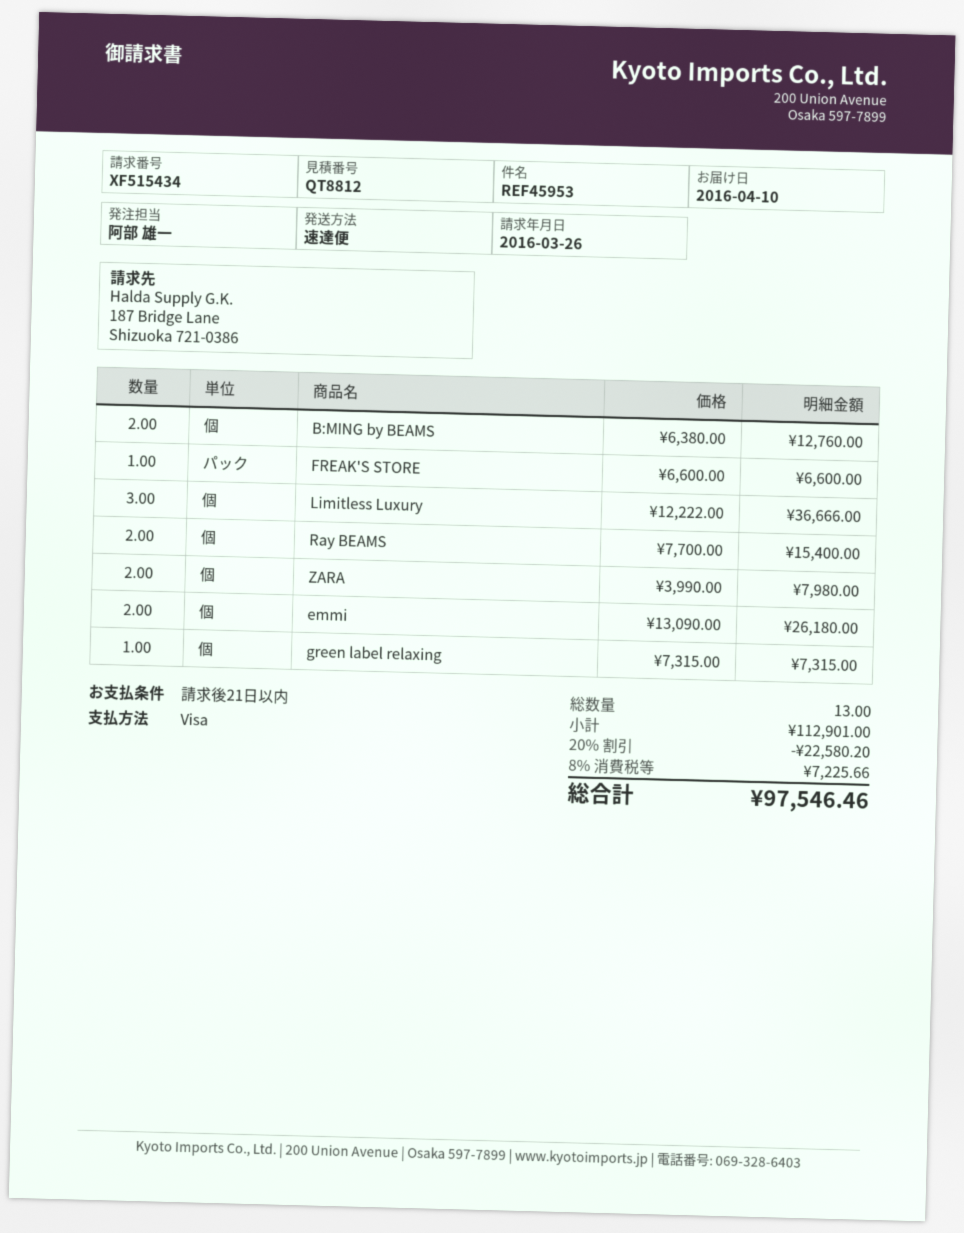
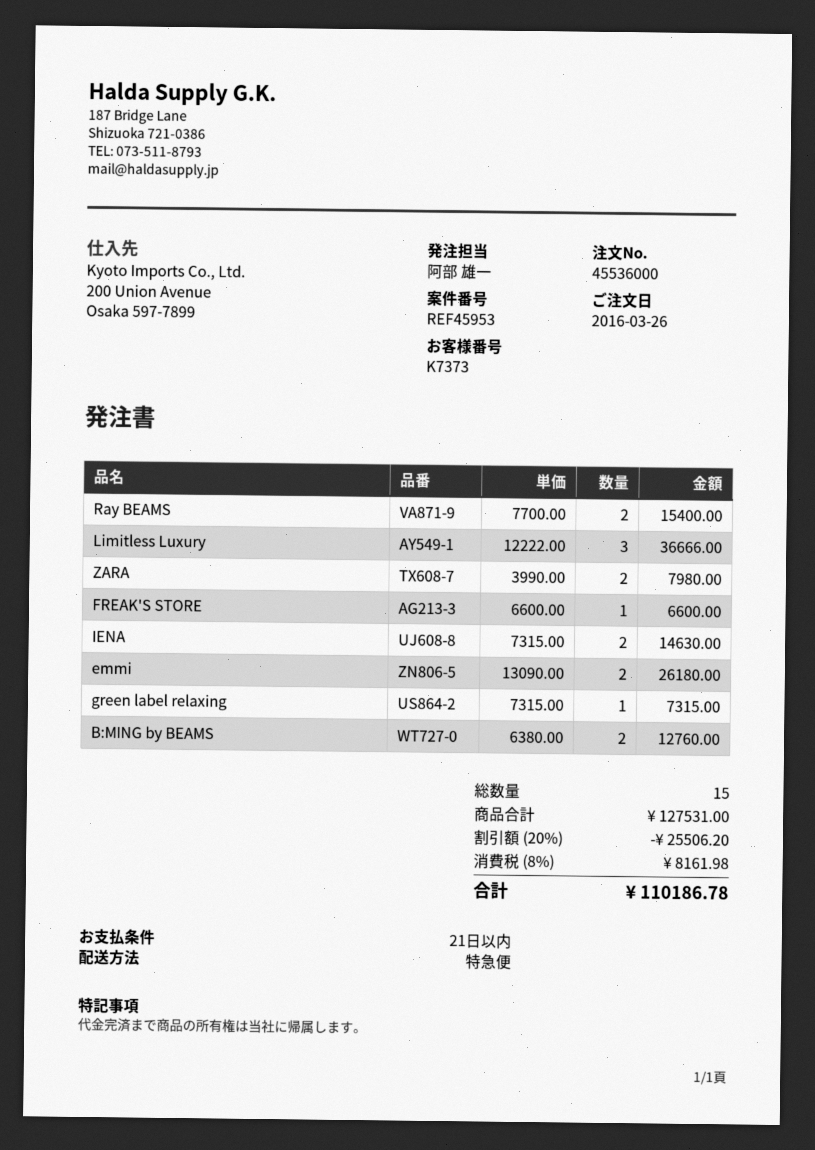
IENA: none -> 2 x 7315.00 = 14630.00
total quantity: 13 -> 15
subtotal: 112901.00 -> 127531.00
discount: 20% = 22580.20 -> 20% = 25506.20
tax: 8% = 7225.66 -> 8% = 8161.98
total: 97546.46 -> 110186.78

